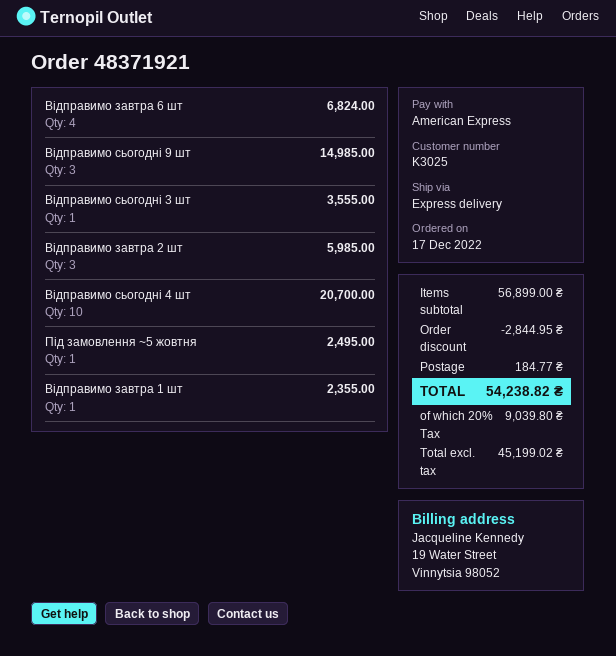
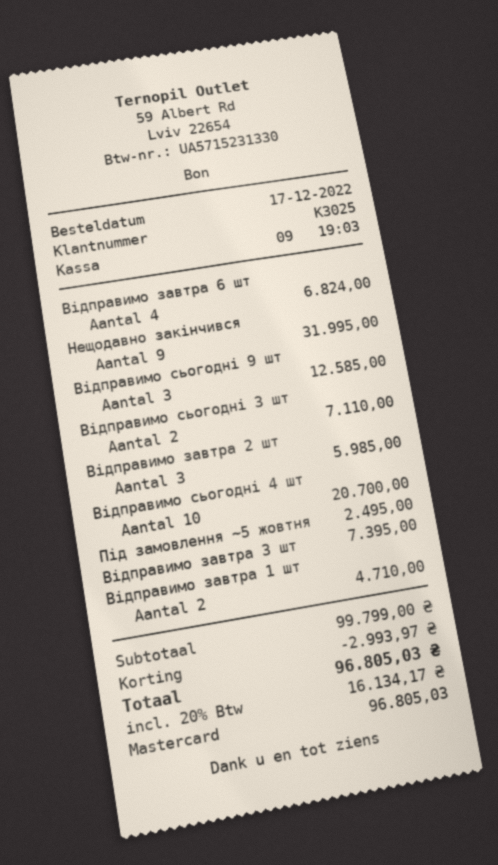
payment method: American Express -> Mastercard
Відправимо сьогодні 9 шт: 3 for 14985.00 -> 3 for 12585.00
Відправимо сьогодні 3 шт: 1 for 3555.00 -> 2 for 7110.00
Відправимо завтра 1 шт: 1 for 2355.00 -> 2 for 4710.00
Нещодавно закінчився: none -> 9 for 31995.00
Відправимо завтра 3 шт: none -> 1 for 7395.00
subtotal: 56899.00 -> 99799.00
discount: 2844.95 -> 2993.97
shipping: 184.77 -> none
tax: 20% = 9039.80 -> 20% = 16134.17
total: 54238.82 -> 96805.03

